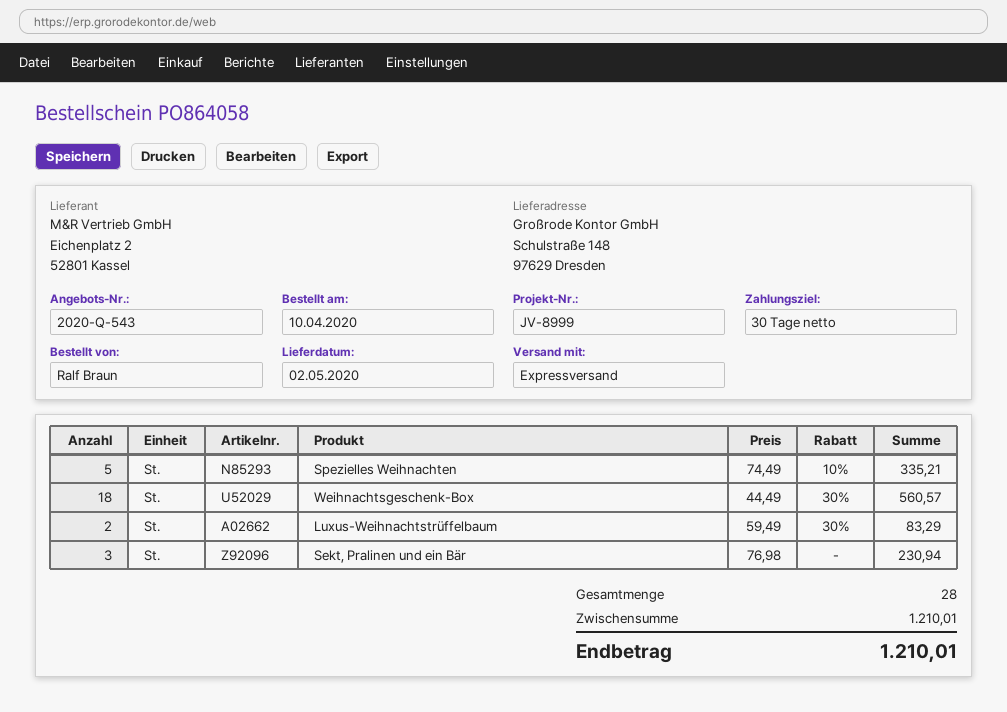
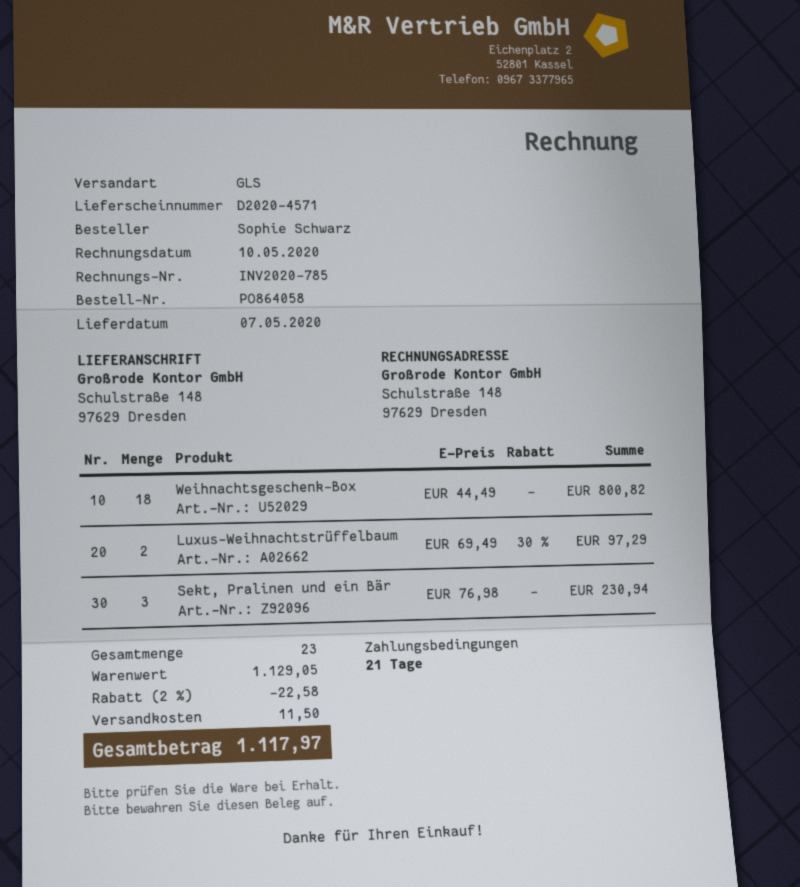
delivery date: 2020-05-02 -> 2020-05-07
payment terms: 30 days -> 21 days
ordered by: Ralf Braun -> Sophie Schwarz
shipping method: express -> GLS
Spezielles Weihnachten: 5 x 74.49 - 10% = 335.21 -> none
Weihnachtsgeschenk-Box: 18 x 44.49 - 30% = 560.57 -> 18 x 44.49 = 800.82
Luxus-Weihnachtstrüffelbaum: 2 x 59.49 - 30% = 83.29 -> 2 x 69.49 - 30% = 97.29
total quantity: 28 -> 23
subtotal: 1210.01 -> 1129.05
discount: none -> 2% = 22.58
shipping: none -> 11.50
total: 1210.01 -> 1117.97

